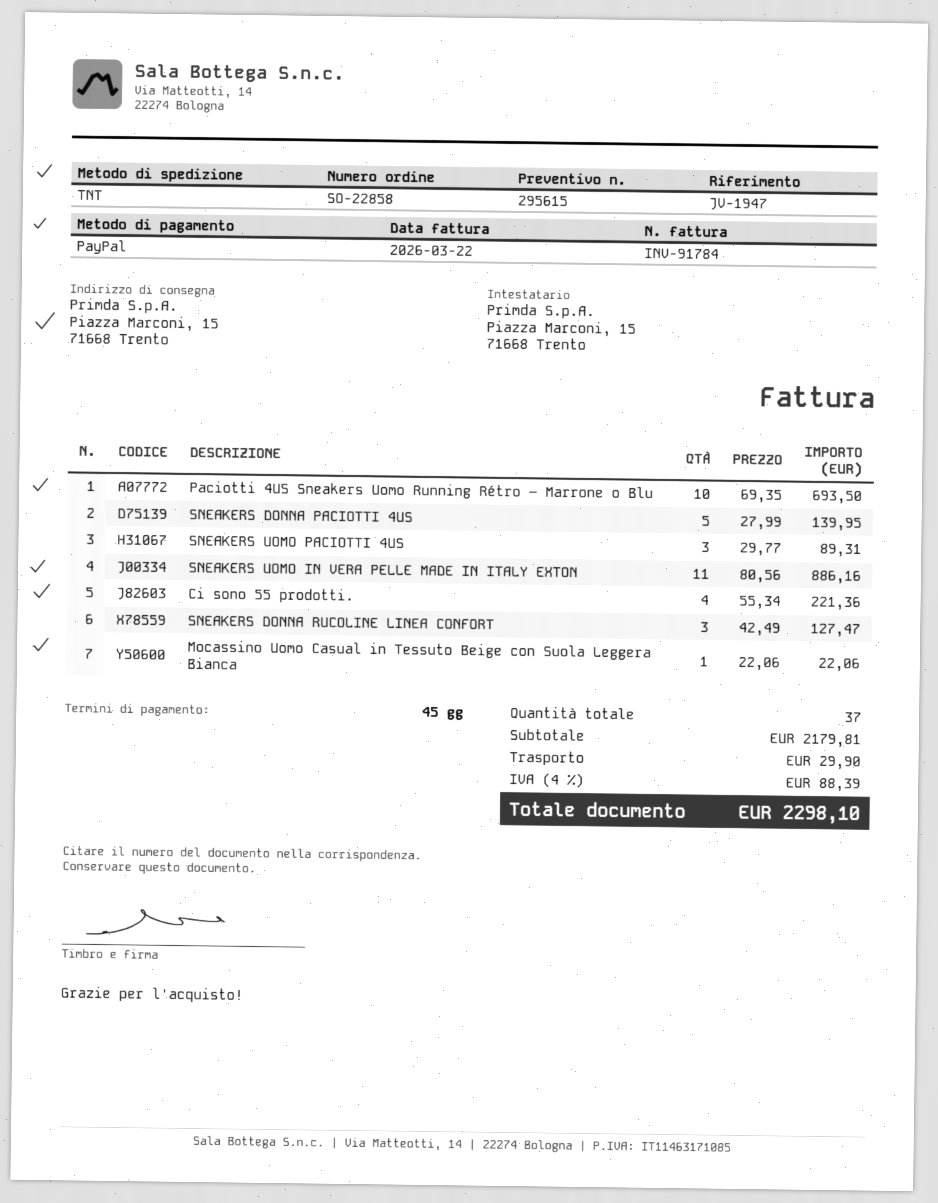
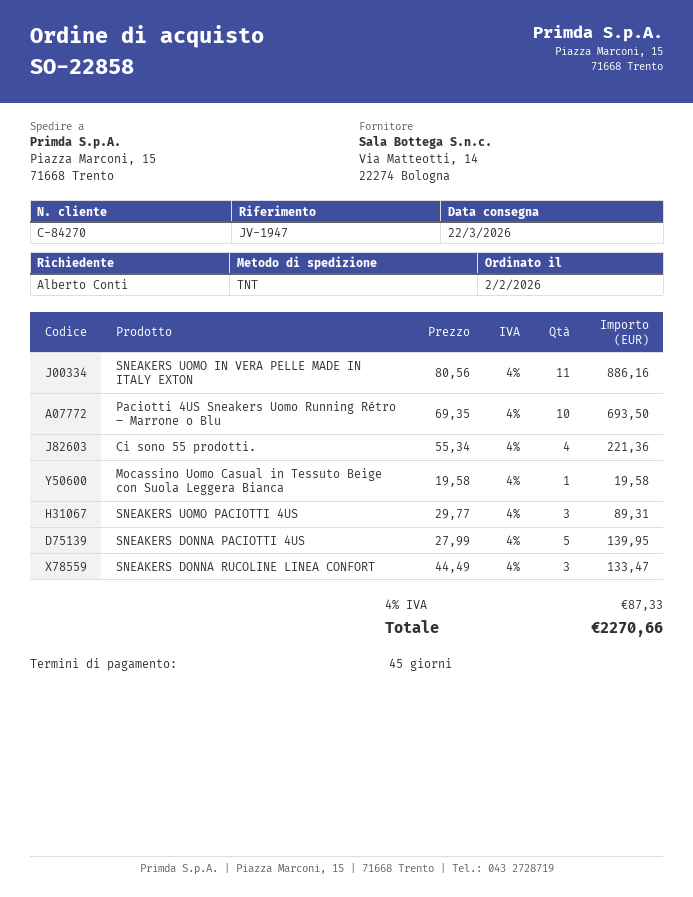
SNEAKERS DONNA RUCOLINE LINEA CONFORT: 3 x 42.49 = 127.47 -> 3 x 44.49 = 133.47
Mocassino Uomo Casual in Tessuto Beige con Suola Leggera Bianca: 1 x 22.06 = 22.06 -> 1 x 19.58 = 19.58
shipping: 29.90 -> none
tax: 4% = 88.39 -> 4% = 87.33
total: 2298.10 -> 2270.66

